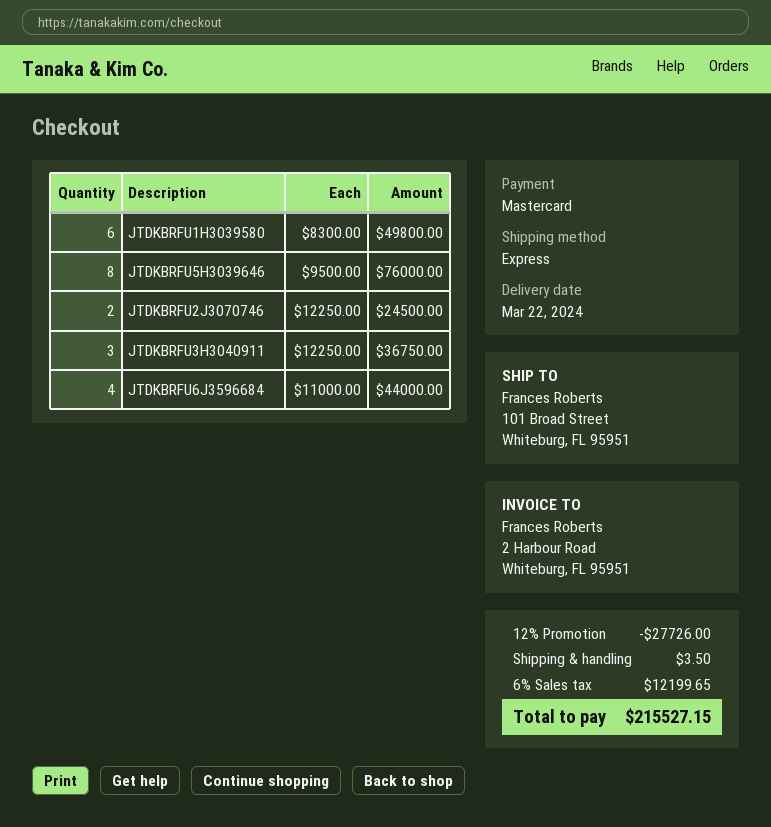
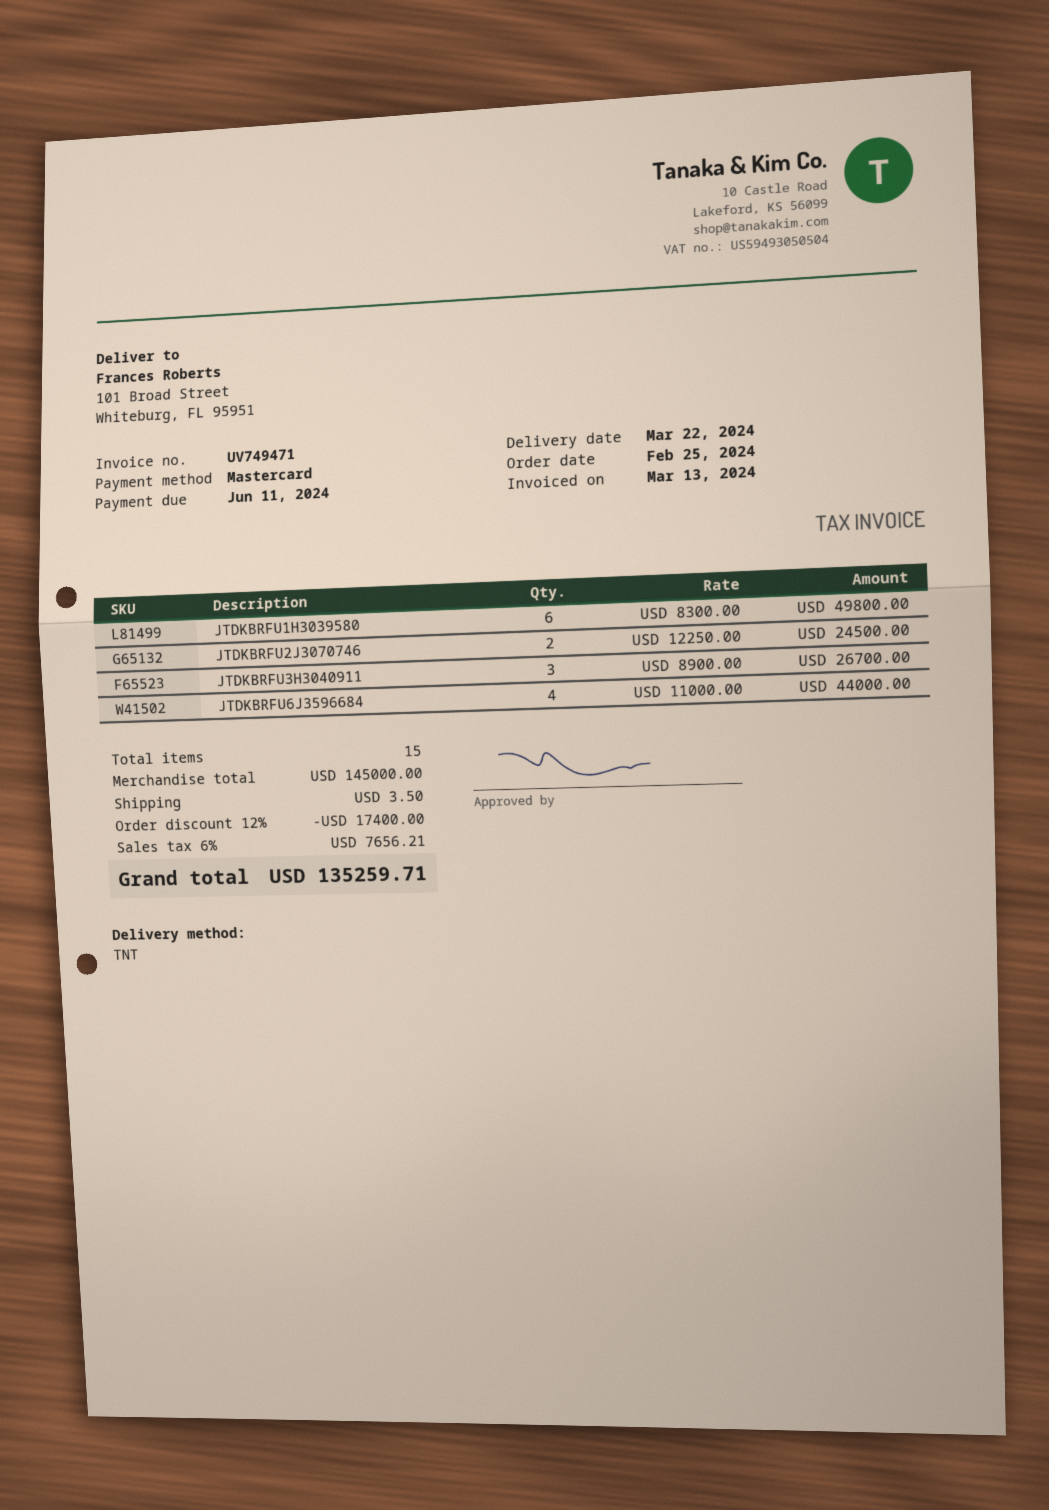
shipping method: express -> TNT
JTDKBRFU5H3039646: 8 x 9500.00 = 76000.00 -> none
JTDKBRFU3H3040911: 3 x 12250.00 = 36750.00 -> 3 x 8900.00 = 26700.00
discount: 12% = 27726.00 -> 12% = 17400.00
tax: 6% = 12199.65 -> 6% = 7656.21
total: 215527.15 -> 135259.71

